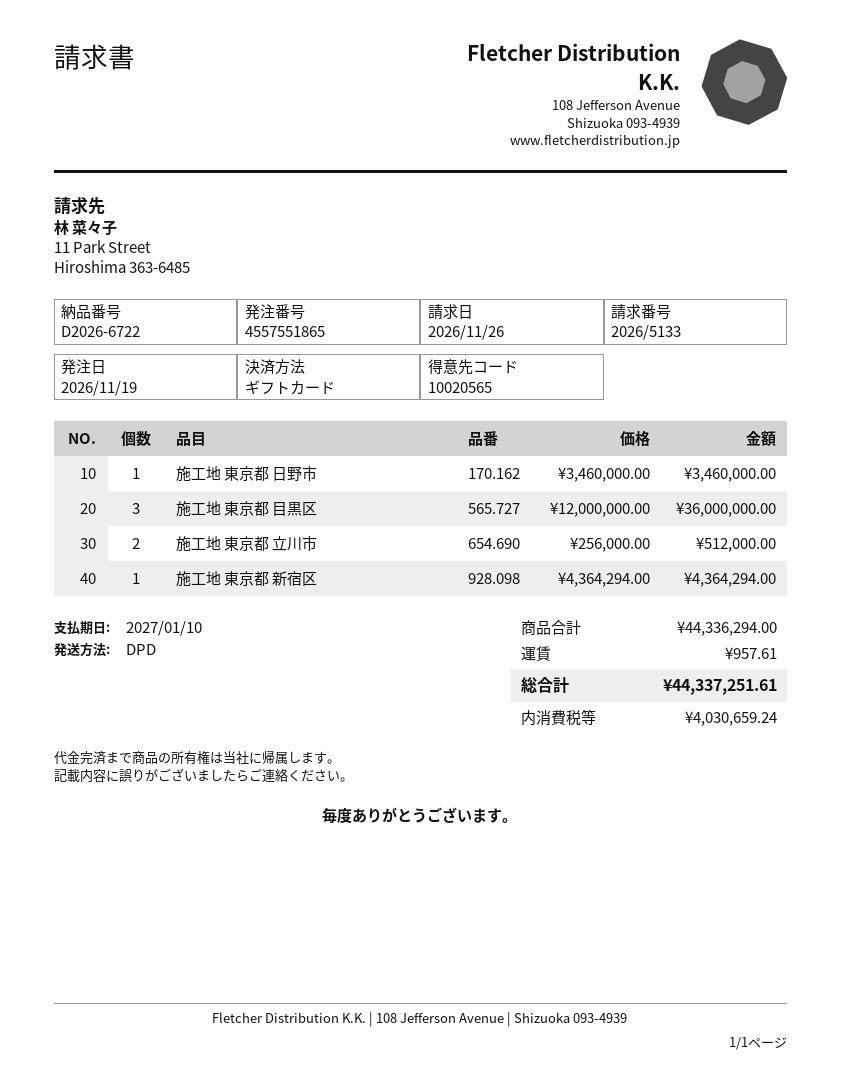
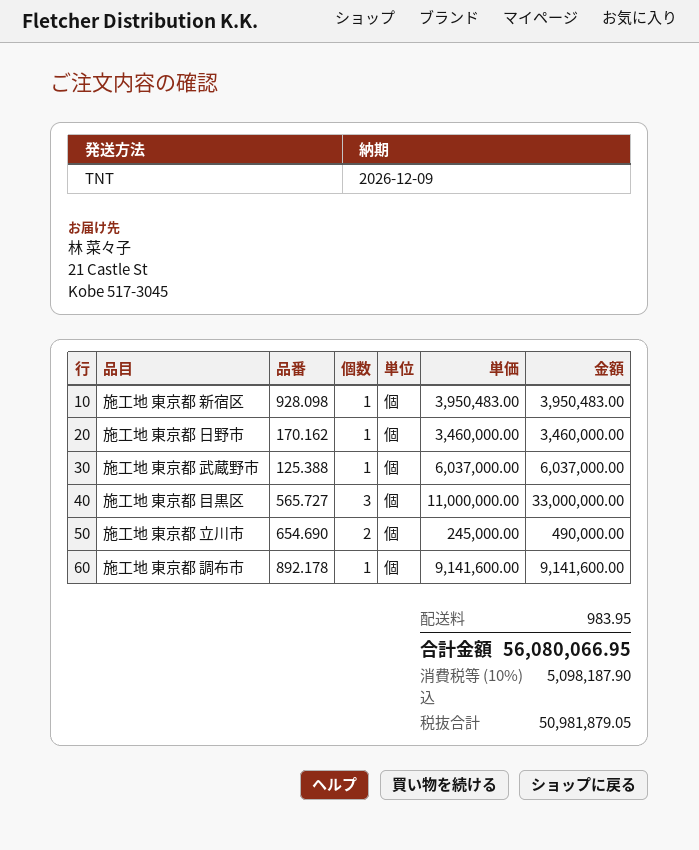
shipping method: DPD -> TNT
施工地 東京都 目黒区: 3 x 12000000.00 = 36000000.00 -> 3 x 11000000.00 = 33000000.00
施工地 東京都 立川市: 2 x 256000.00 = 512000.00 -> 2 x 245000.00 = 490000.00
施工地 東京都 新宿区: 1 x 4364294.00 = 4364294.00 -> 1 x 3950483.00 = 3950483.00
施工地 東京都 武蔵野市: none -> 1 x 6037000.00 = 6037000.00
施工地 東京都 調布市: none -> 1 x 9141600.00 = 9141600.00
shipping: 957.61 -> 983.95
tax: 4030659.24 -> 5098187.90
total: 44337251.61 -> 56080066.95

